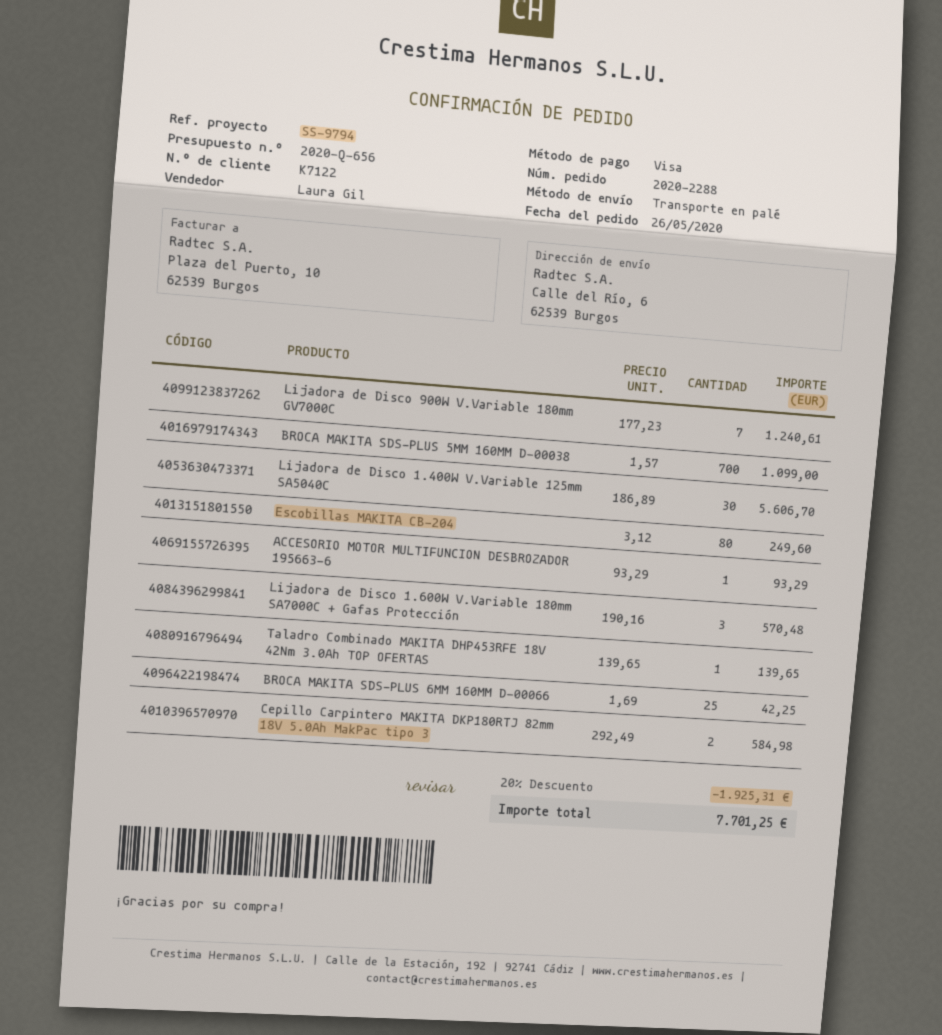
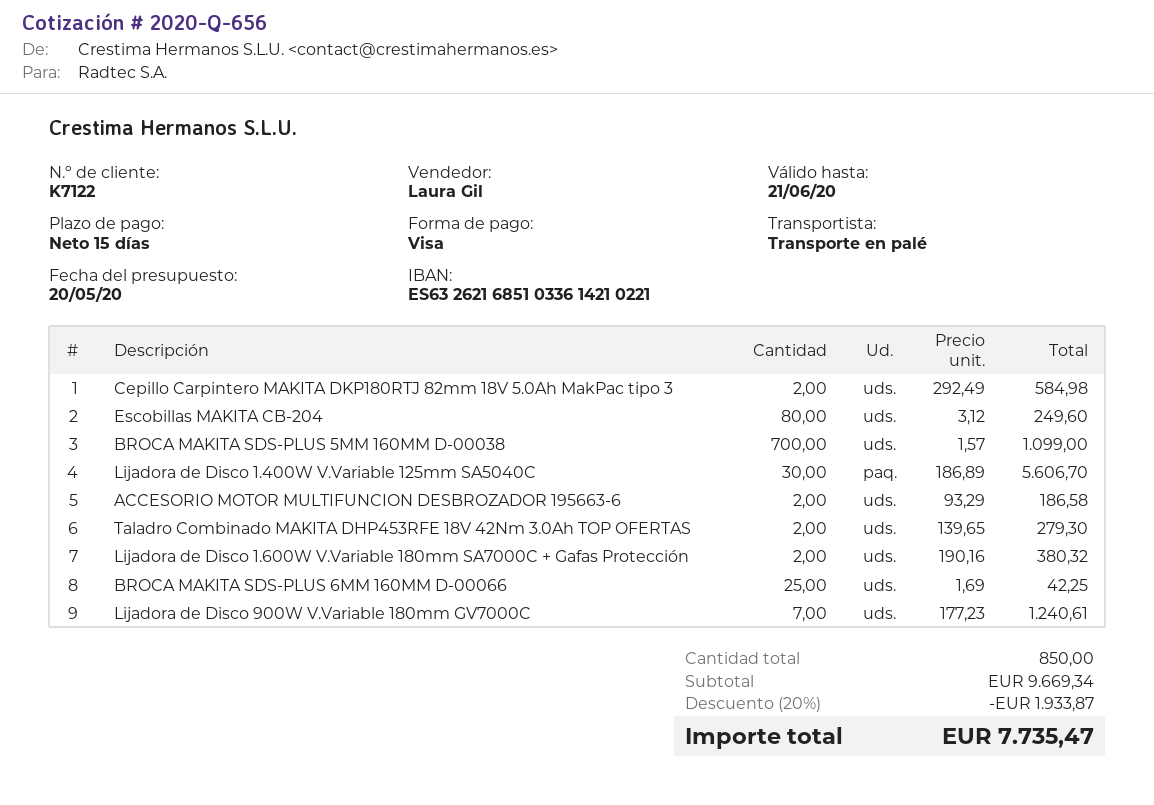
ACCESORIO MOTOR MULTIFUNCION DESBROZADOR 195663-6: 1 x 93.29 = 93.29 -> 2 x 93.29 = 186.58
Lijadora de Disco 1.600W V.Variable 180mm SA7000C + Gafas Protección: 3 x 190.16 = 570.48 -> 2 x 190.16 = 380.32
Taladro Combinado MAKITA DHP453RFE 18V 42Nm 3.0Ah TOP OFERTAS: 1 x 139.65 = 139.65 -> 2 x 139.65 = 279.30
discount: 20% = 1925.31 -> 20% = 1933.87
total: 7701.25 -> 7735.47

